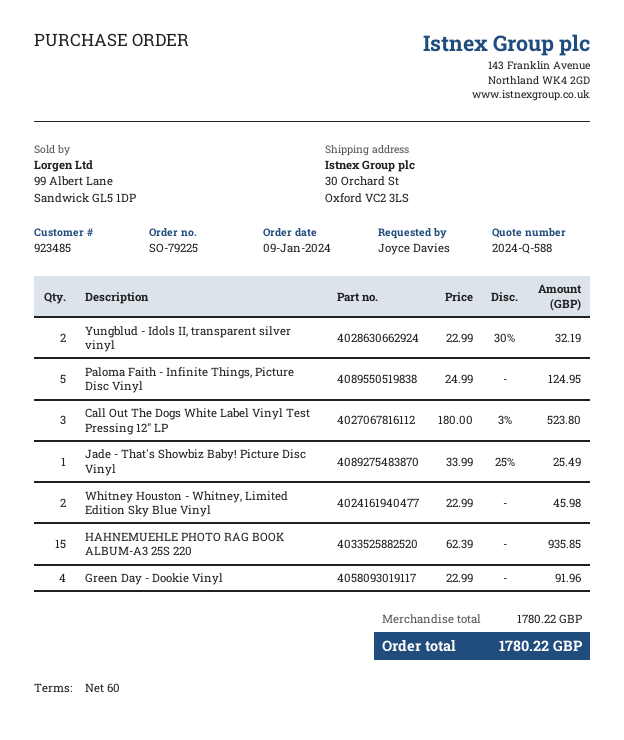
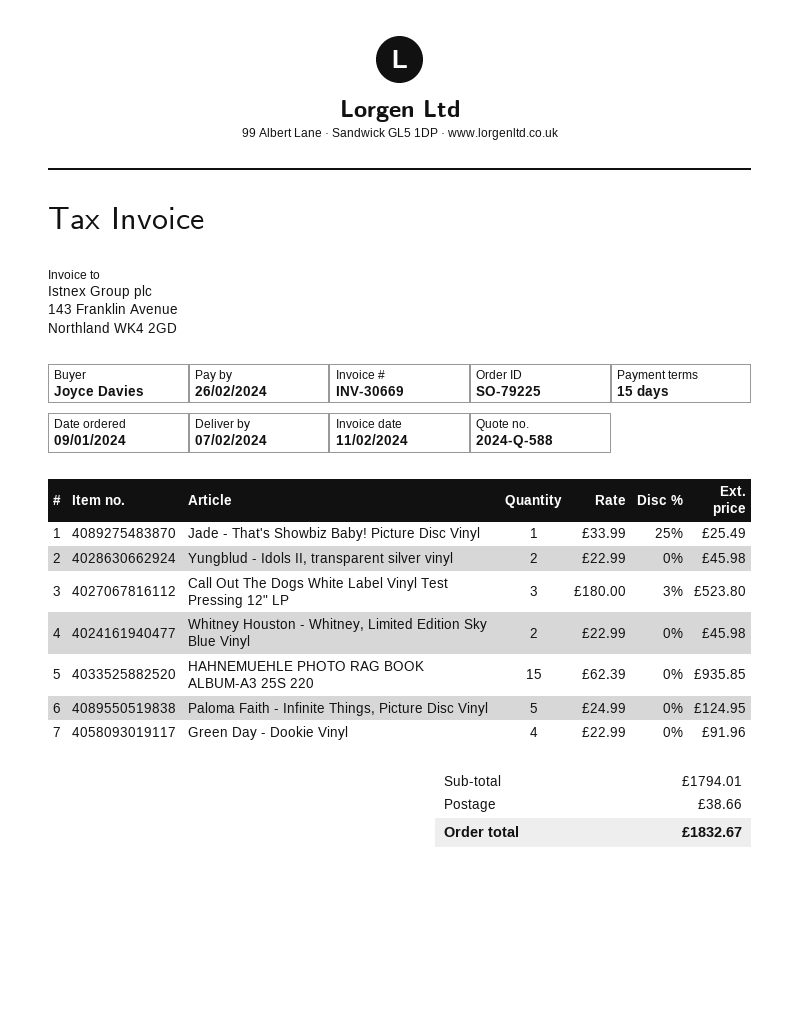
payment terms: 60 days -> 15 days
Yungblud - Idols II, transparent silver vinyl: 2 x 22.99 - 30% = 32.19 -> 2 x 22.99 = 45.98
subtotal: 1780.22 -> 1794.01
shipping: none -> 38.66
total: 1780.22 -> 1832.67

